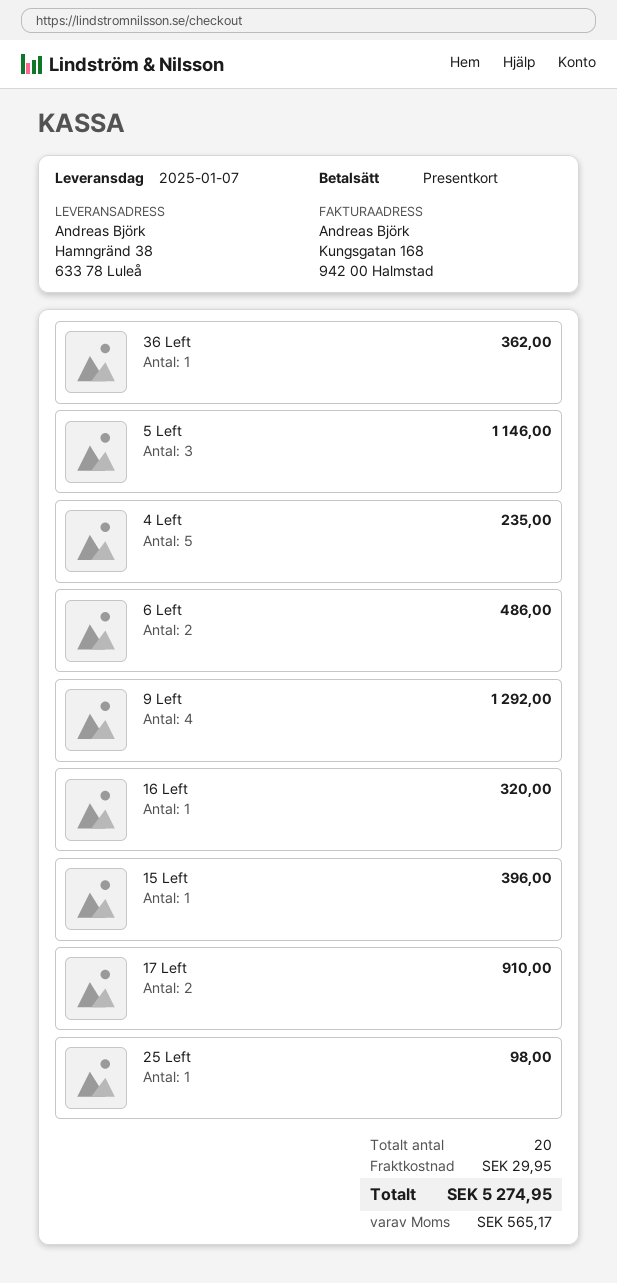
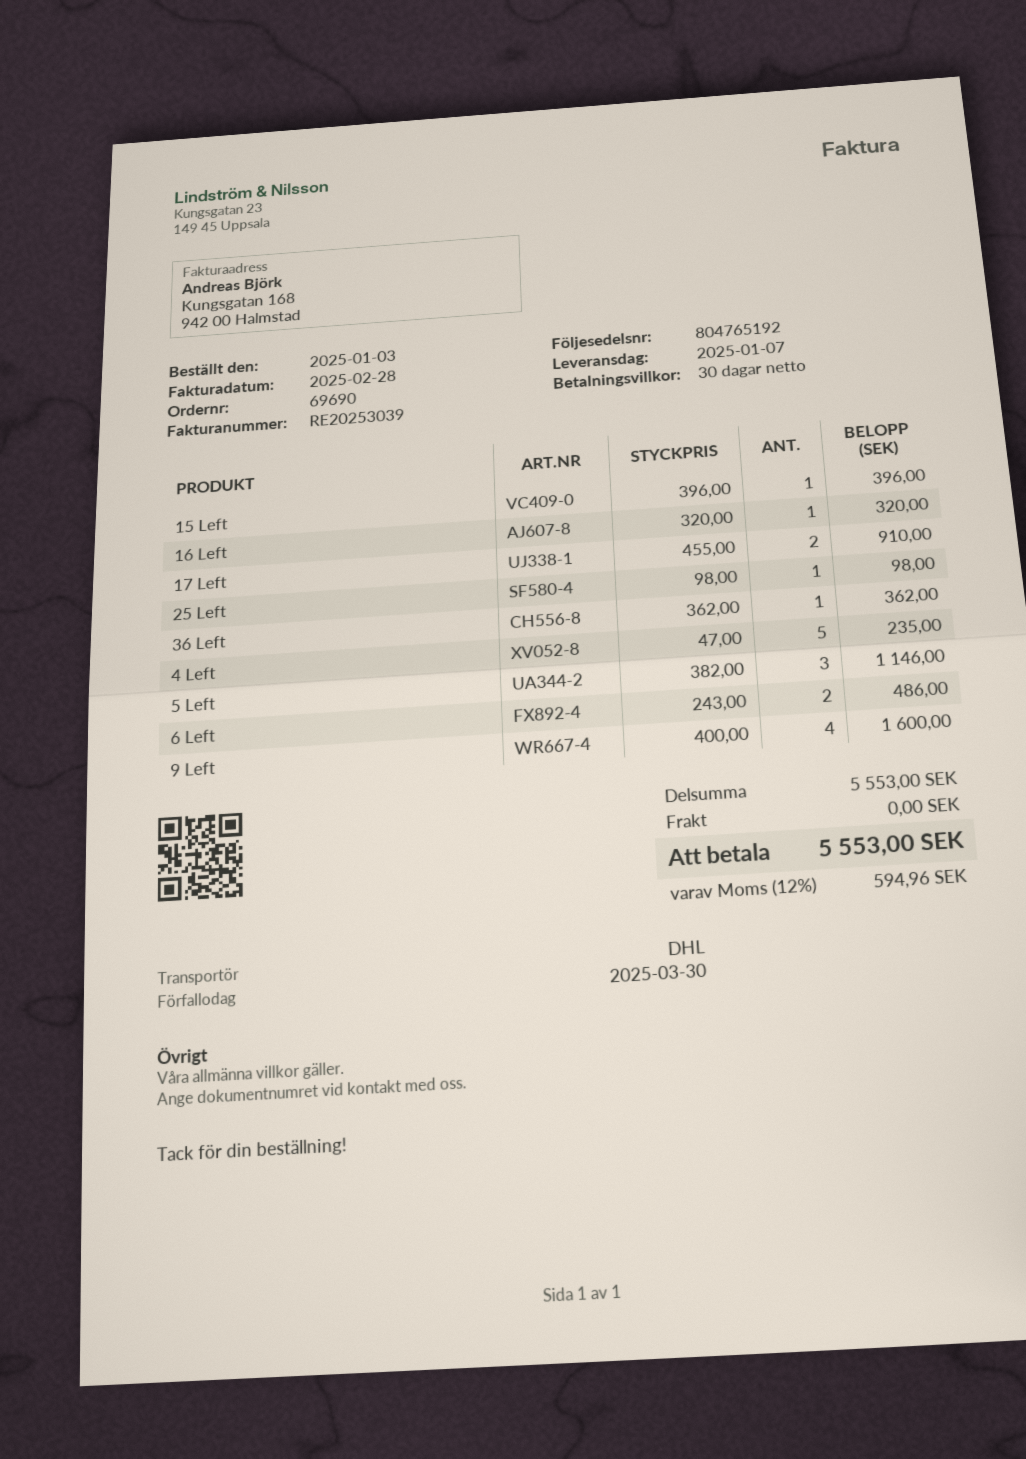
9 Left: 4 for 1292.00 -> 4 for 1600.00
shipping: 29.95 -> 0.00
tax: 565.17 -> 594.96
total: 5274.95 -> 5553.00

